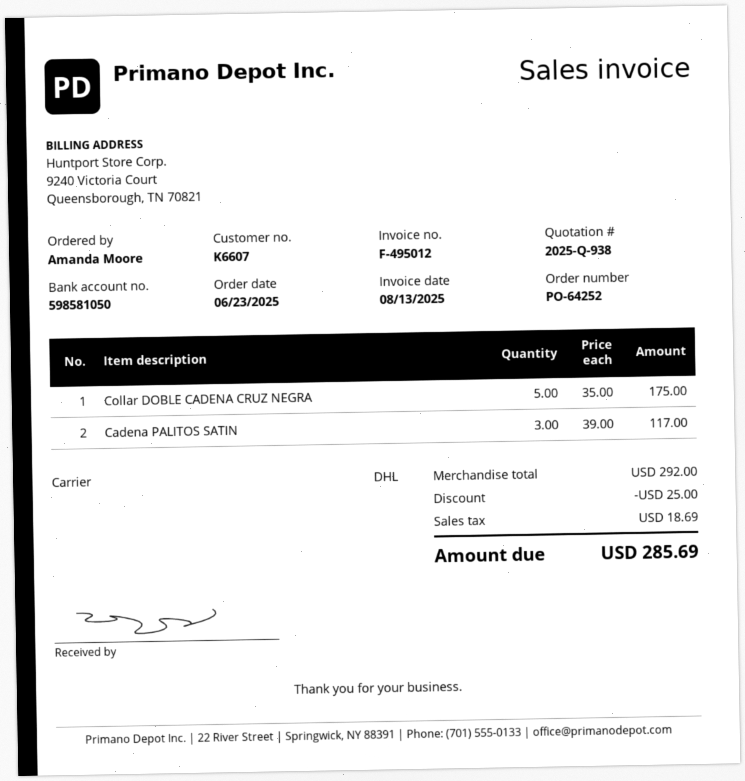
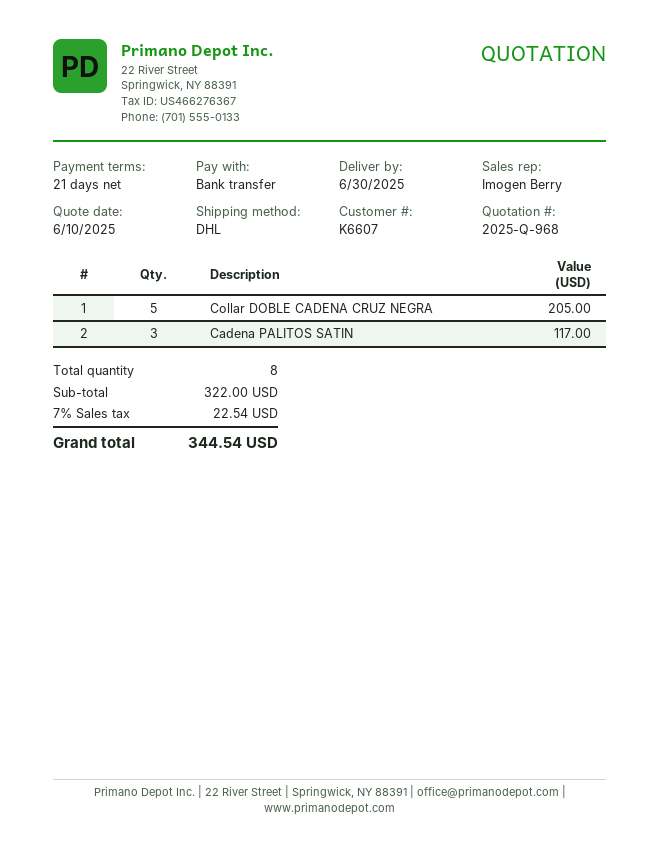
quote number: 2025-Q-938 -> 2025-Q-968
Collar DOBLE CADENA CRUZ NEGRA: 5 for 175.00 -> 5 for 205.00
subtotal: 292.00 -> 322.00
discount: 25.00 -> none
tax: 18.69 -> 22.54
total: 285.69 -> 344.54

